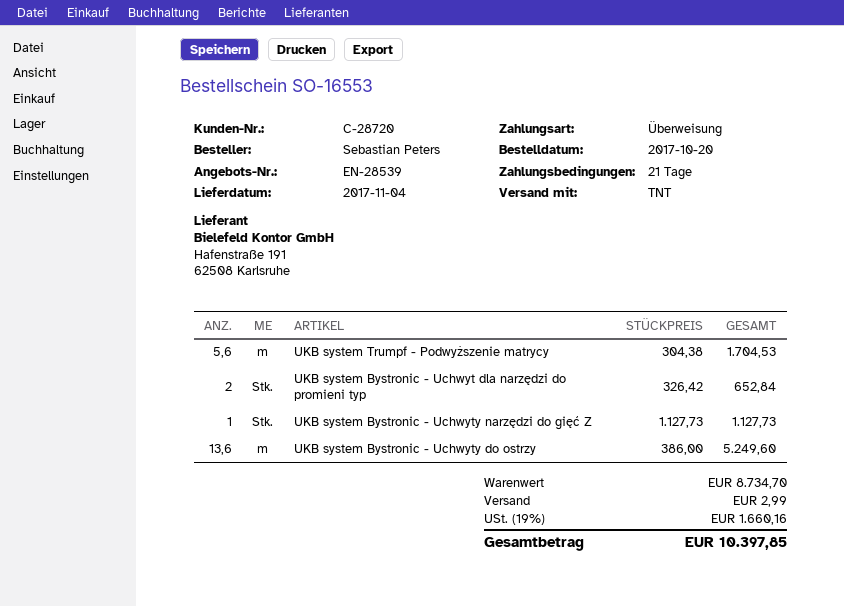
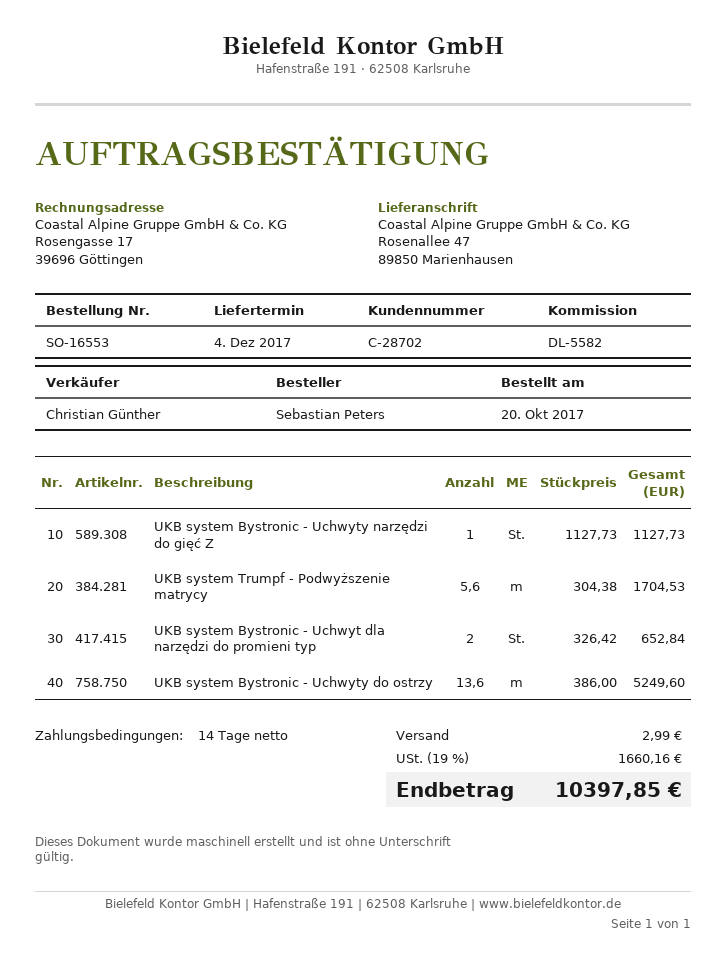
delivery date: 2017-11-04 -> 2017-12-04
payment terms: 21 days -> 14 days
customer number: C-28720 -> C-28702

